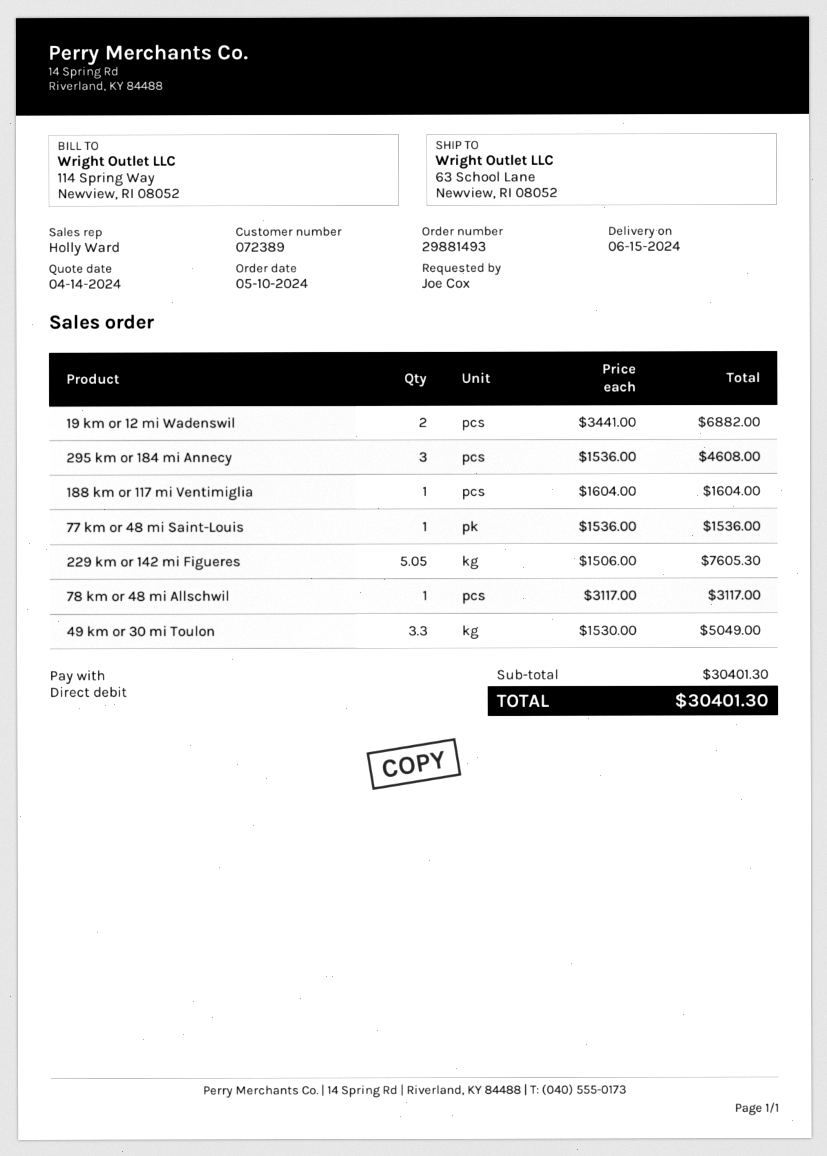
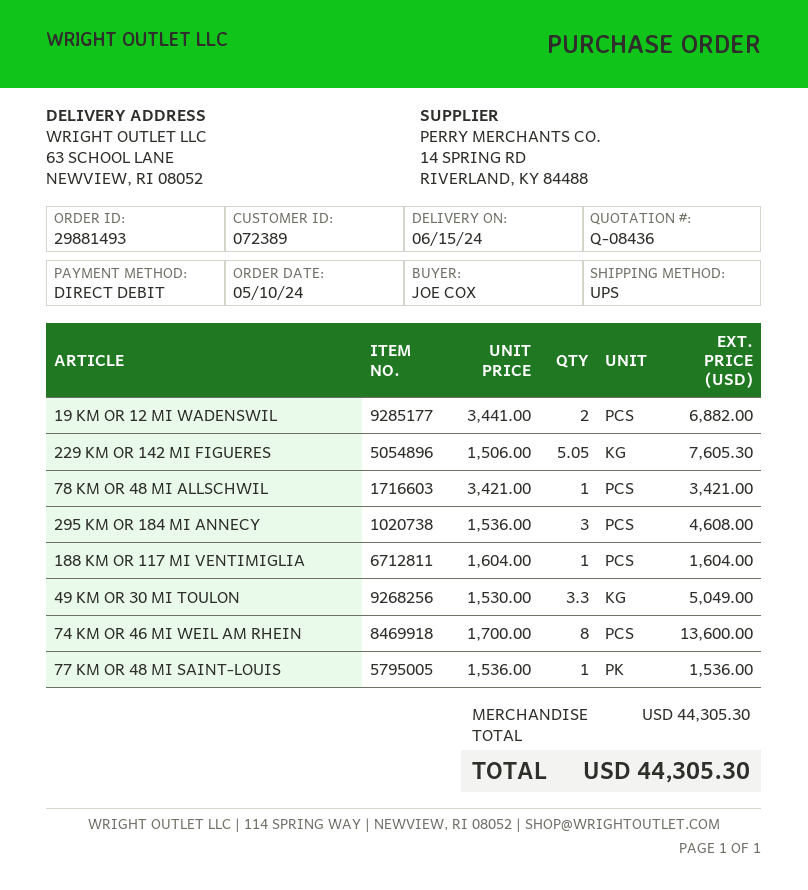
78 km or 48 mi Allschwil: 1 x 3117.00 = 3117.00 -> 1 x 3421.00 = 3421.00
74 KM OR 46 MI WEIL AM RHEIN: none -> 8 x 1700.00 = 13600.00
subtotal: 30401.30 -> 44305.30
total: 30401.30 -> 44305.30

